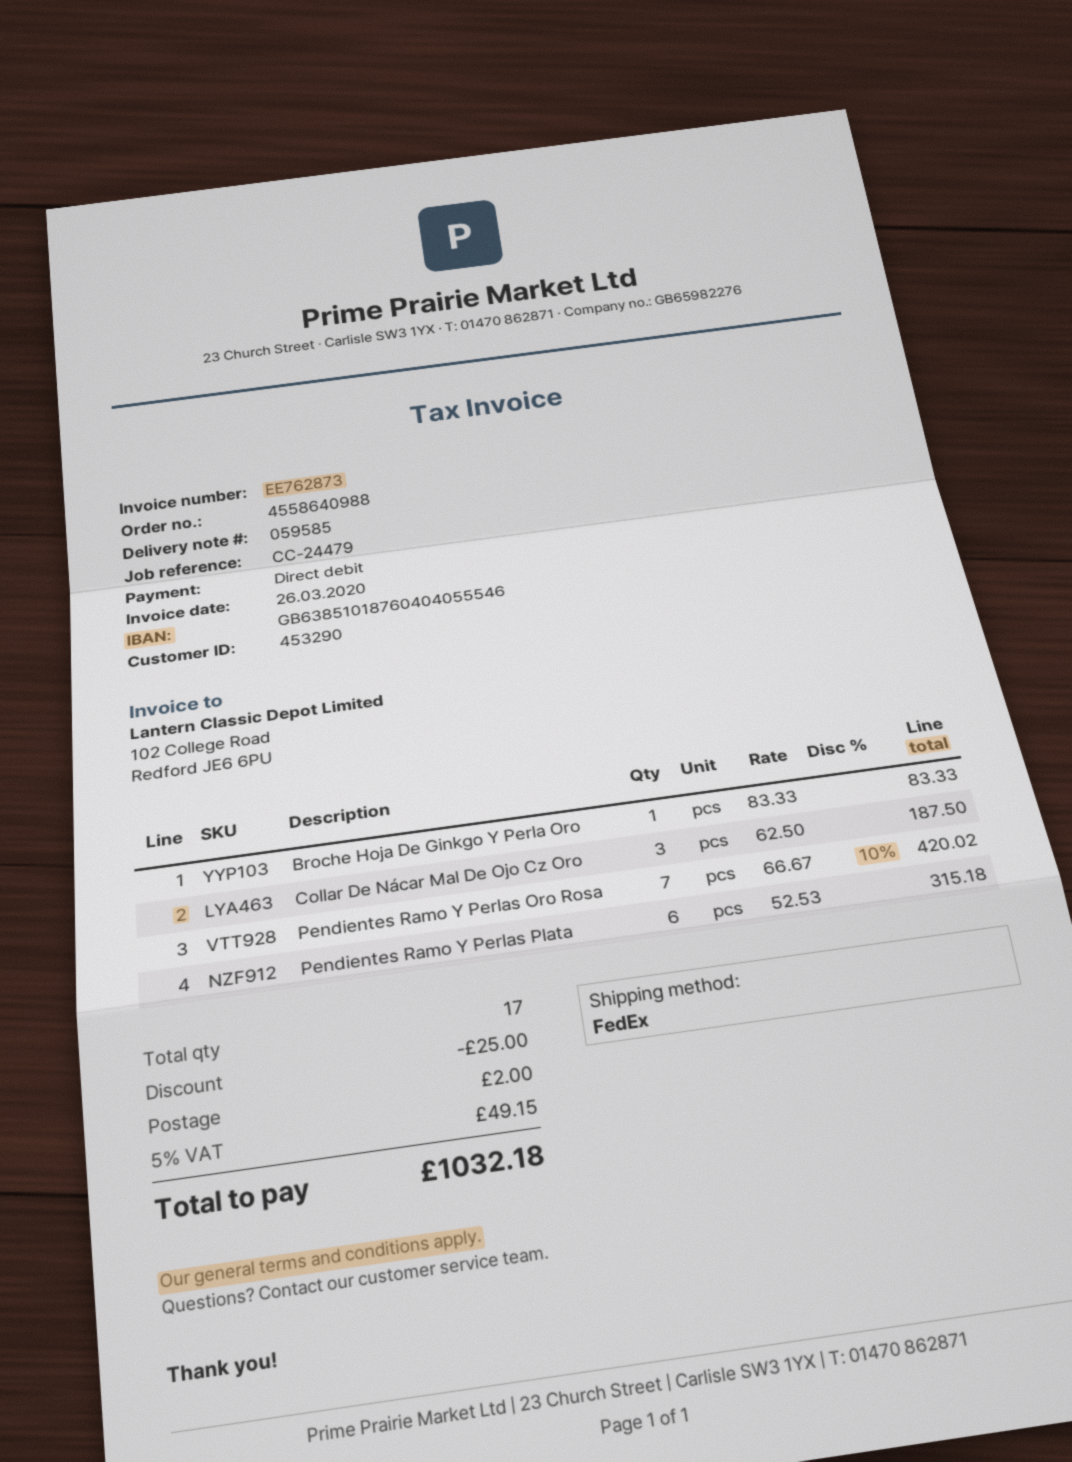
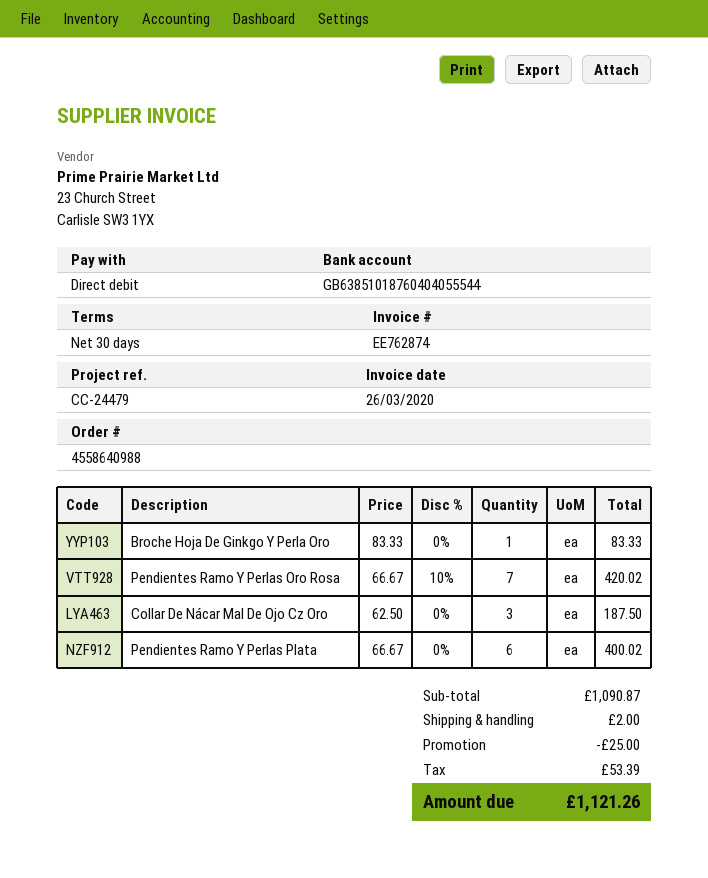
invoice number: EE762873 -> EE762874
bank account: GB63851018760404055546 -> GB63851018760404055544
Pendientes Ramo Y Perlas Plata: 6 x 52.53 = 315.18 -> 6 x 66.67 = 400.02
tax: 49.15 -> 53.39
total: 1032.18 -> 1121.26

